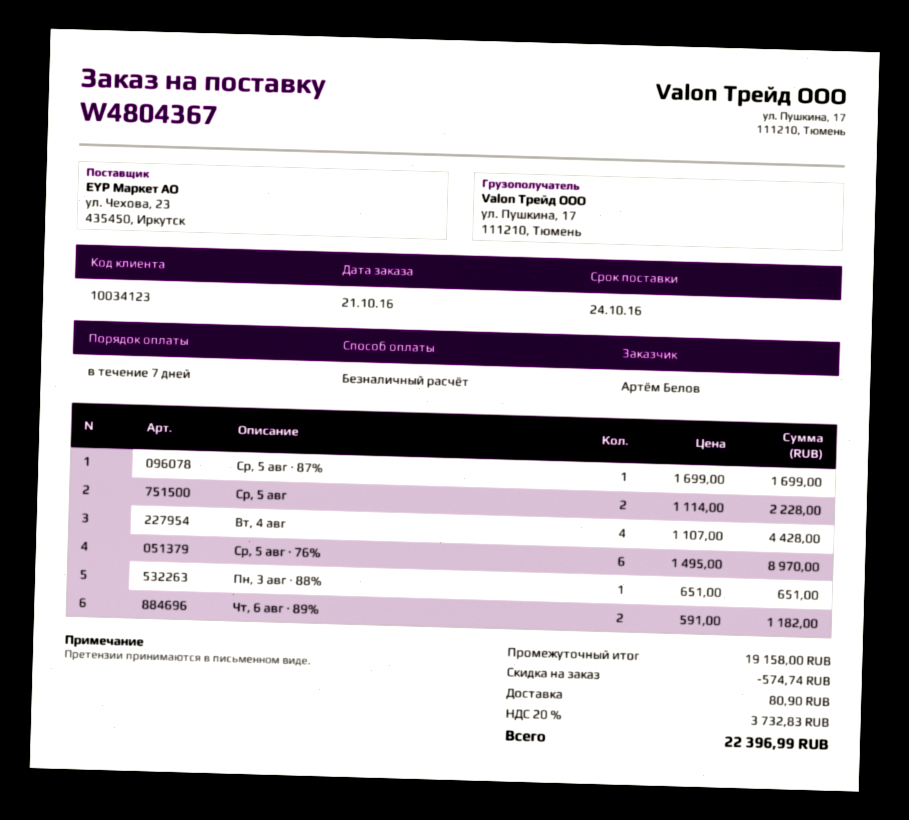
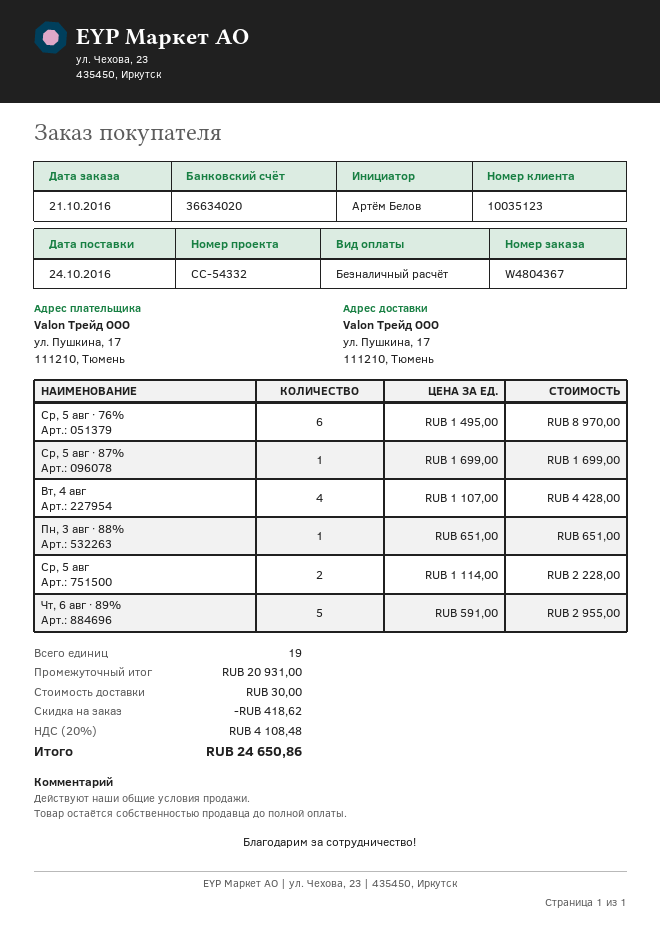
customer number: 10034123 -> 10035123
Чт, 6 авг · 89%: 2 x 591.00 = 1182.00 -> 5 x 591.00 = 2955.00
subtotal: 19158.00 -> 20931.00
discount: 574.74 -> 418.62
shipping: 80.90 -> 30.00
tax: 20% = 3732.83 -> 20% = 4108.48
total: 22396.99 -> 24650.86

